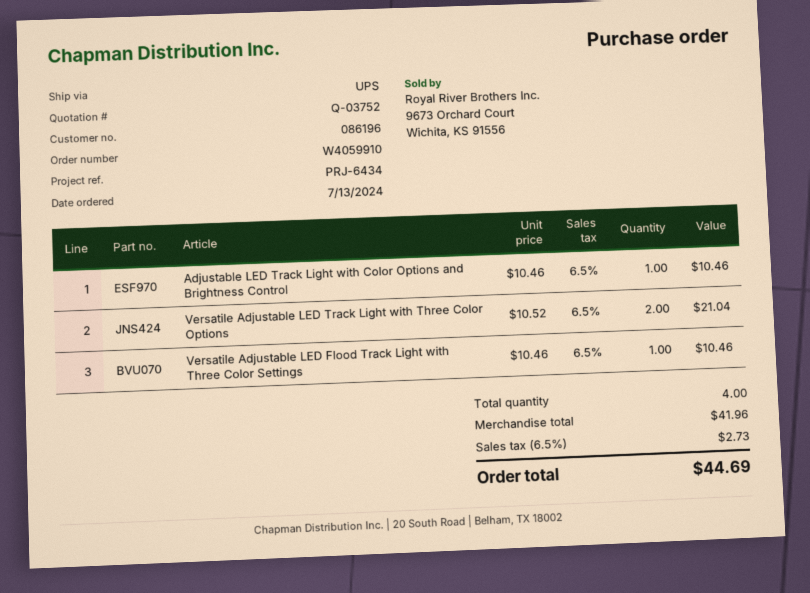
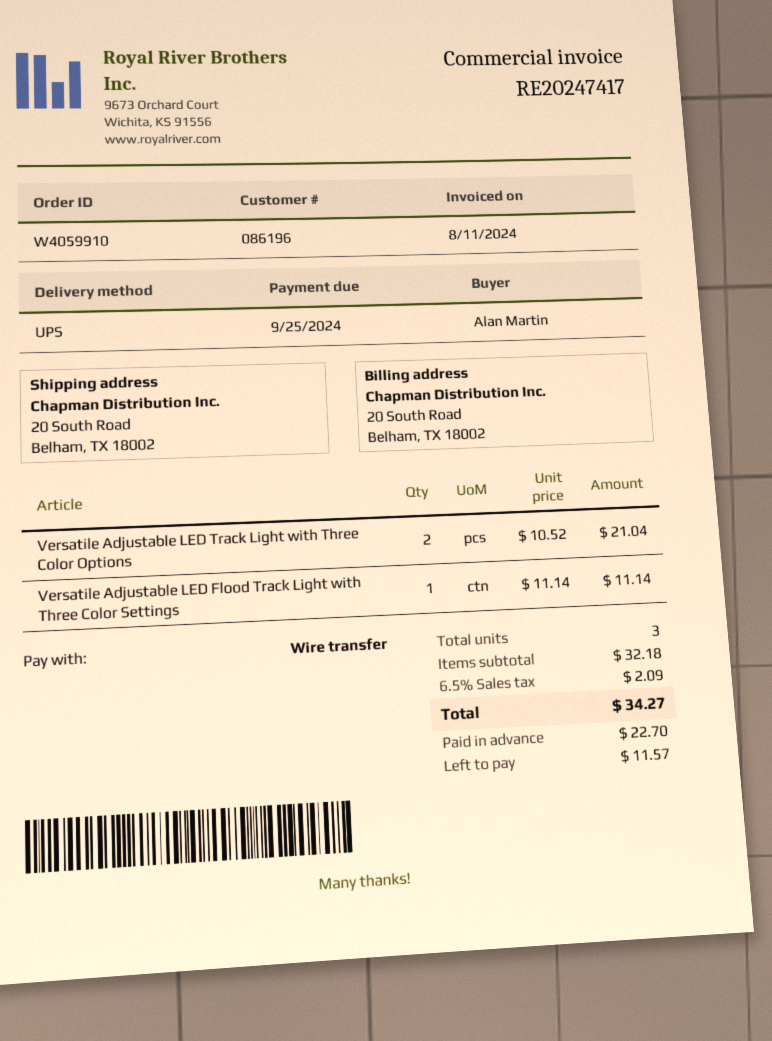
Adjustable LED Track Light with Color Options and Brightness Control: 1 x 10.46 = 10.46 -> none
Versatile Adjustable LED Flood Track Light with Three Color Settings: 1 x 10.46 = 10.46 -> 1 x 11.14 = 11.14
total quantity: 4 -> 3
subtotal: 41.96 -> 32.18
tax: 6.5% = 2.73 -> 6.5% = 2.09
total: 44.69 -> 34.27

